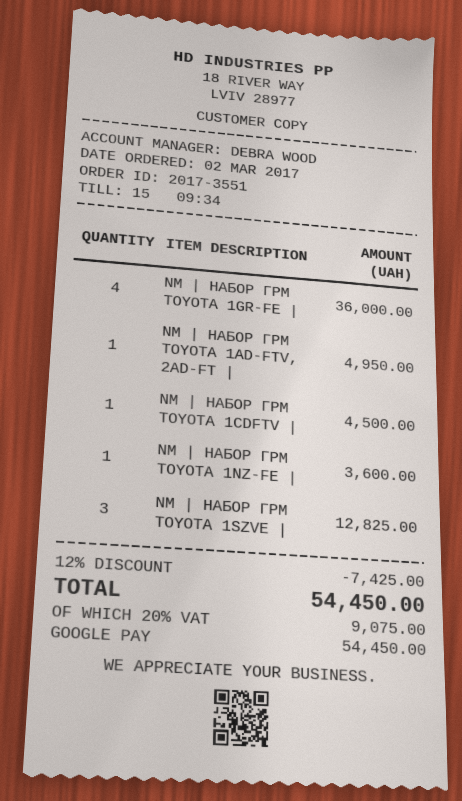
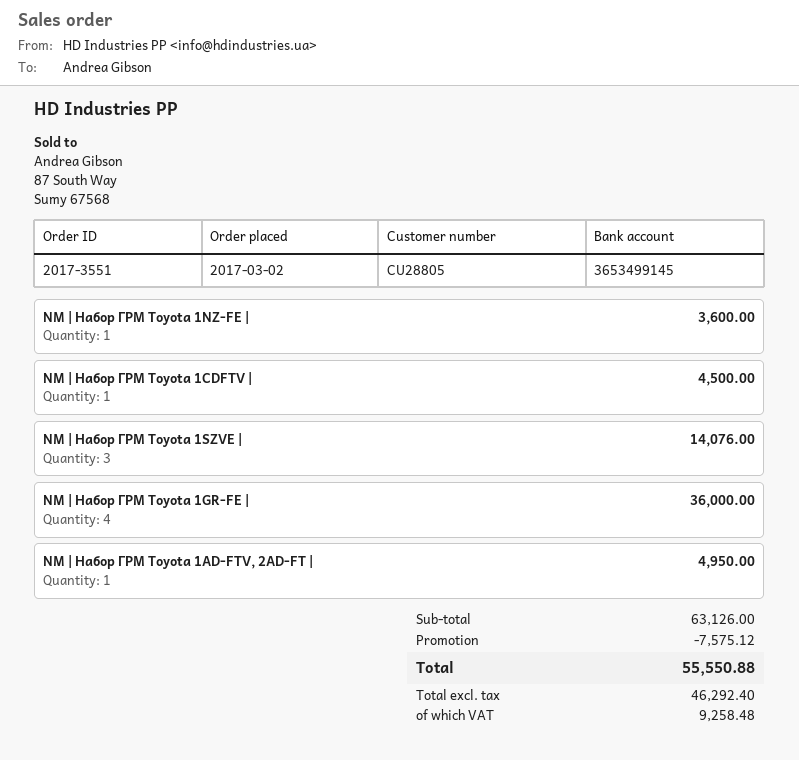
NM | НАБОР ГРМ TOYOTA 1SZVE |: 3 for 12825.00 -> 3 for 14076.00
discount: 7425.00 -> 7575.12
tax: 9075.00 -> 9258.48
total: 54450.00 -> 55550.88

